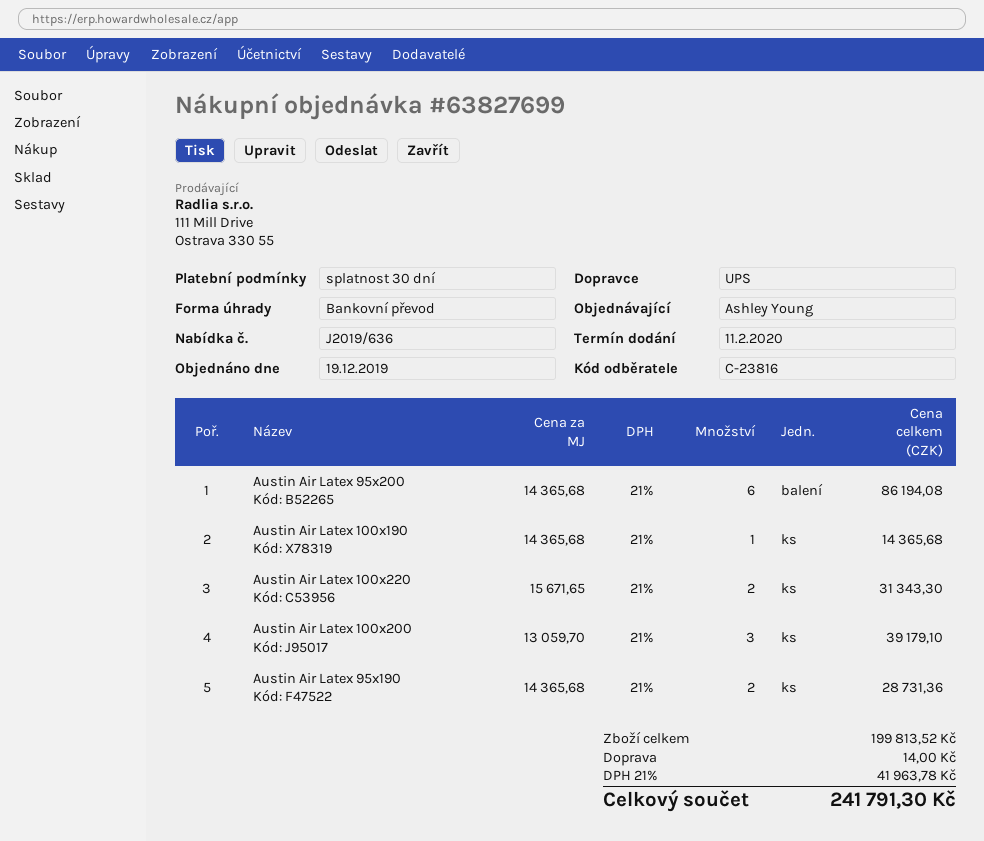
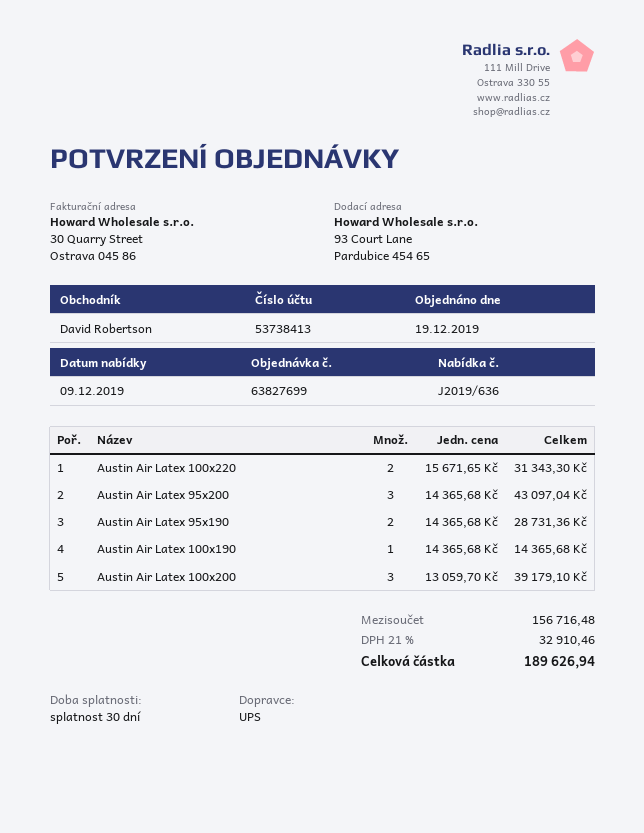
Austin Air Latex 95x200: 6 x 14365.68 = 86194.08 -> 3 x 14365.68 = 43097.04
subtotal: 199813.52 -> 156716.48
shipping: 14.00 -> none
tax: 21% = 41963.78 -> 21% = 32910.46
total: 241791.30 -> 189626.94

